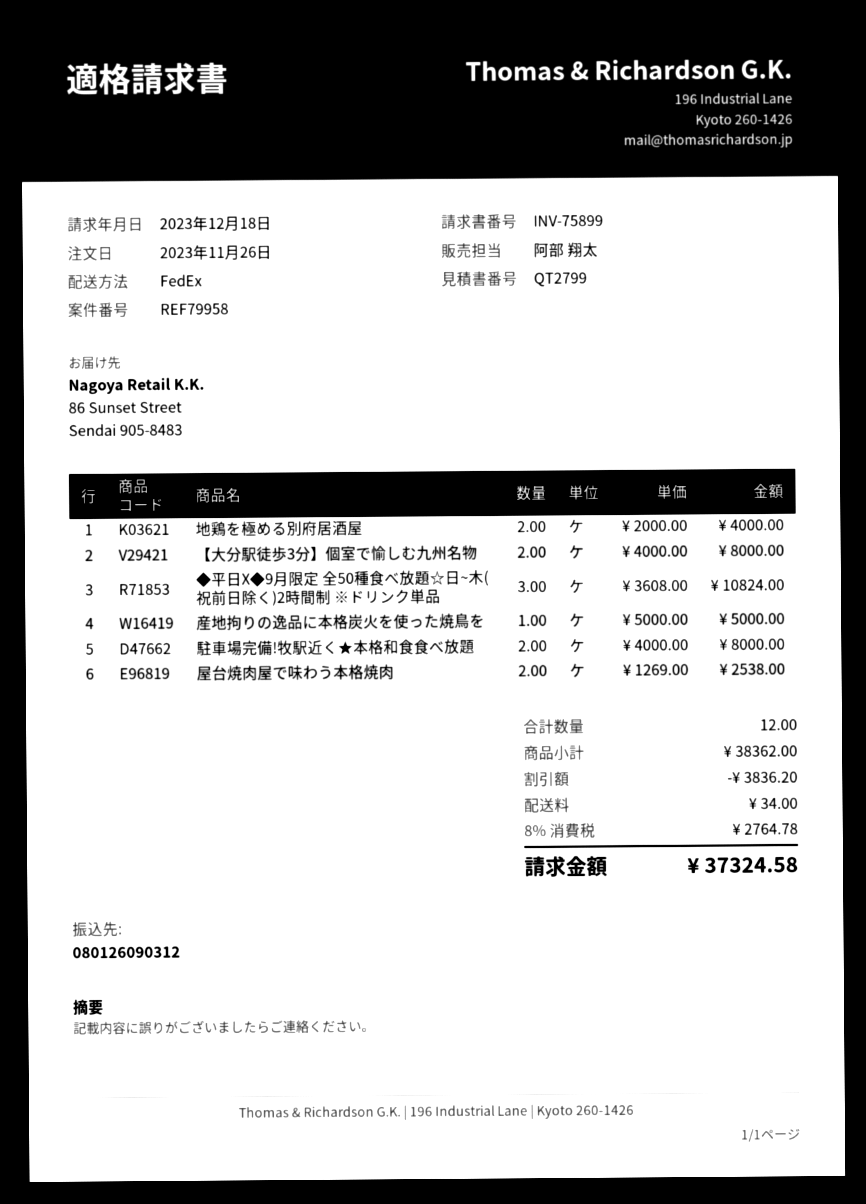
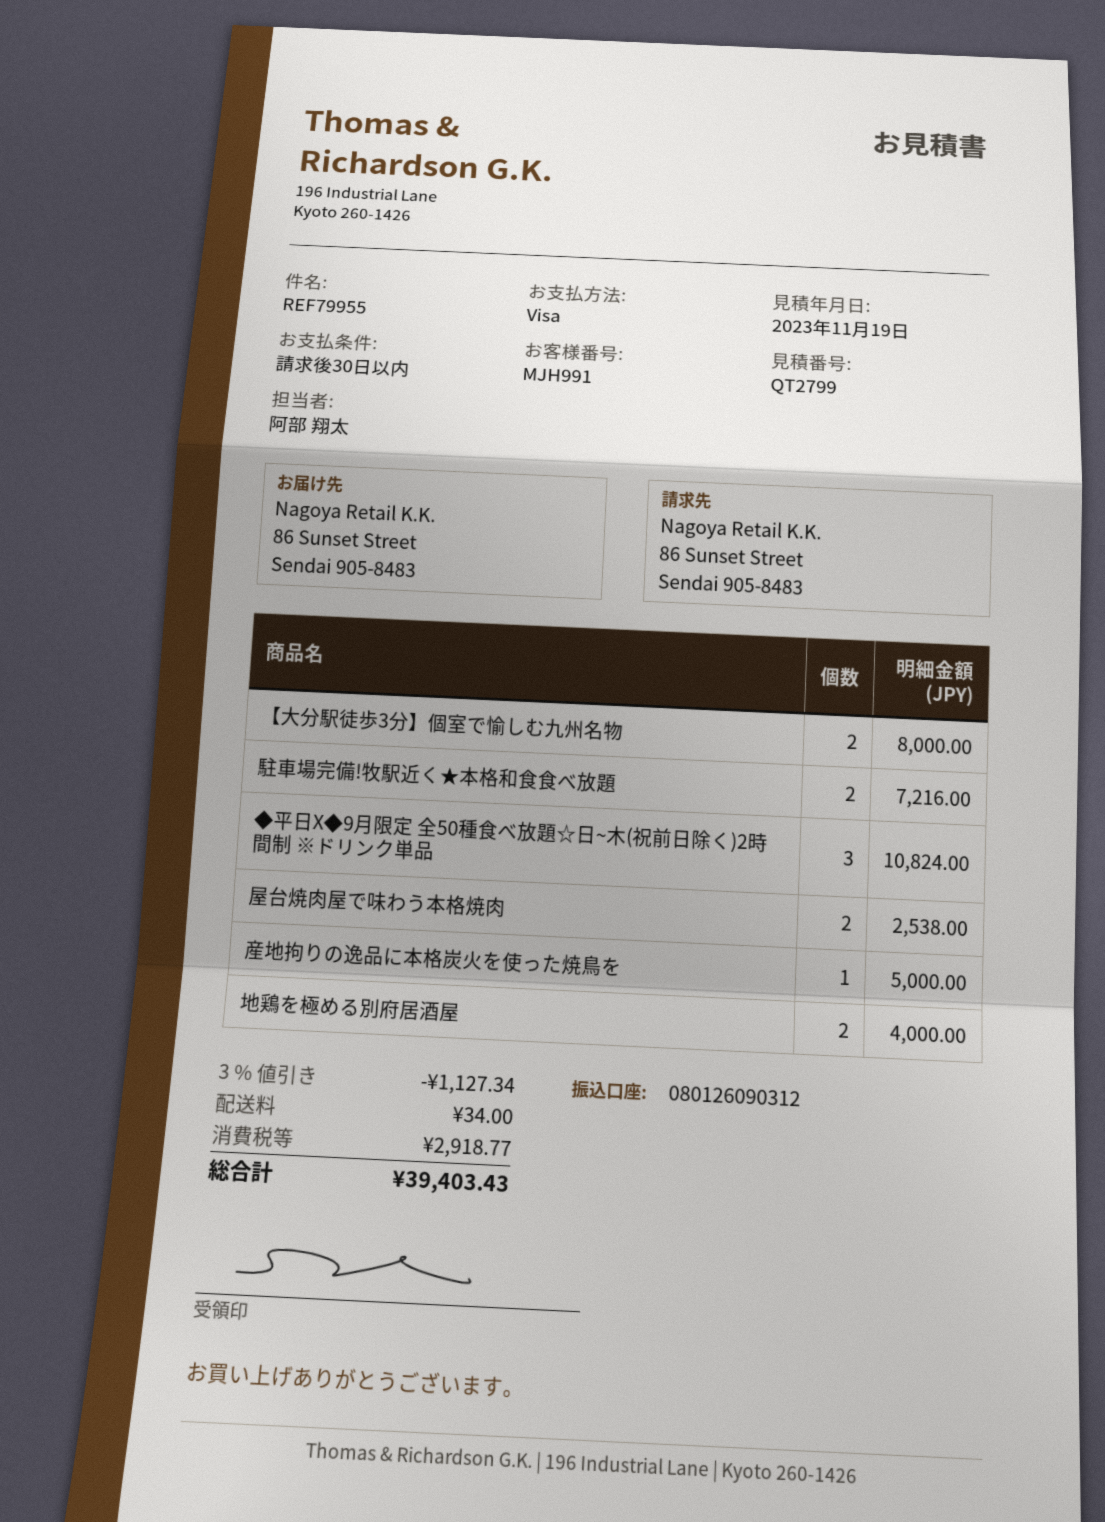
reference: REF79958 -> REF79955
駐車場完備!牧駅近く★本格和食食べ放題: 2 for 8000.00 -> 2 for 7216.00
discount: 3836.20 -> 1127.34
tax: 2764.78 -> 2918.77
total: 37324.58 -> 39403.43

